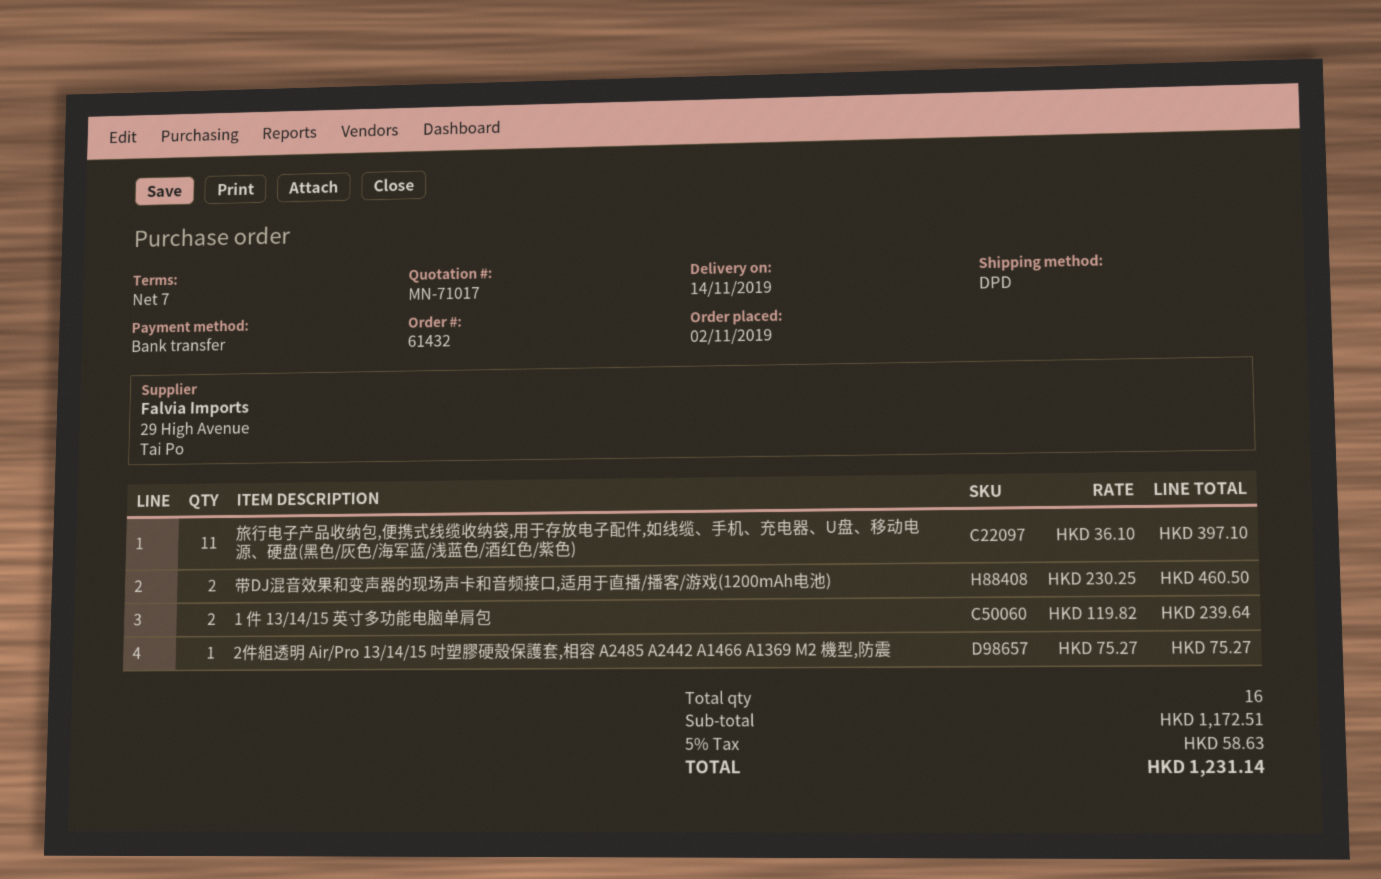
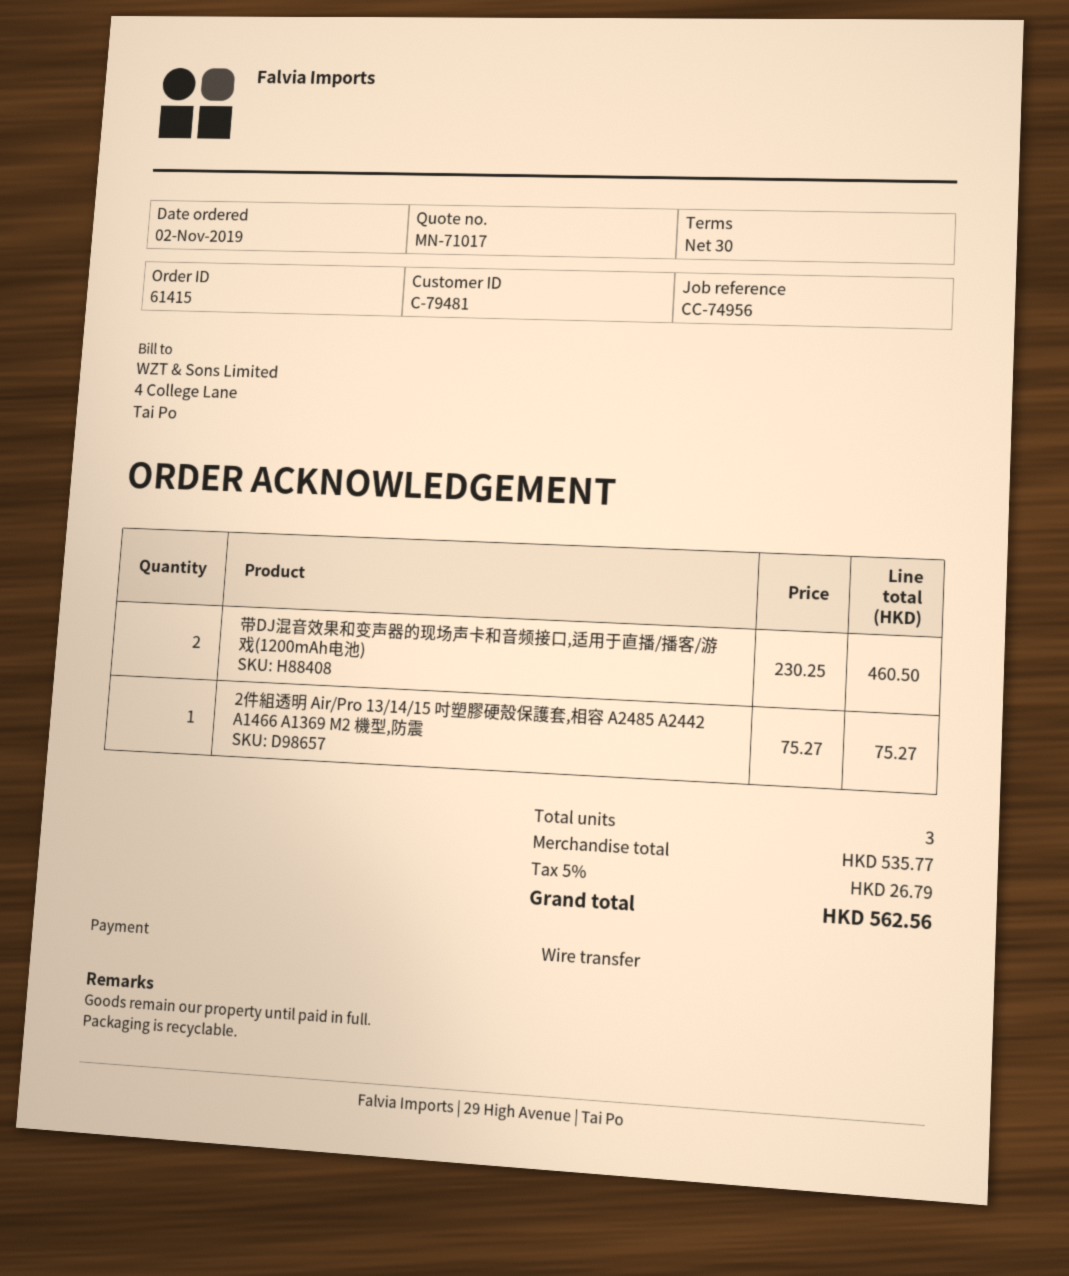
order number: 61432 -> 61415
payment terms: 7 days -> 30 days
旅行电子产品收纳包,便携式线缆收纳袋,用于存放电子配件,如线缆、手机、充电器、U盘、移动电源、硬盘(黑色/灰色/海军蓝/浅蓝色/酒红色/紫色): 11 x 36.10 = 397.10 -> none
1 件 13/14/15 英寸多功能电脑单肩包: 2 x 119.82 = 239.64 -> none
total quantity: 16 -> 3
subtotal: 1172.51 -> 535.77
tax: 5% = 58.63 -> 5% = 26.79
total: 1231.14 -> 562.56

